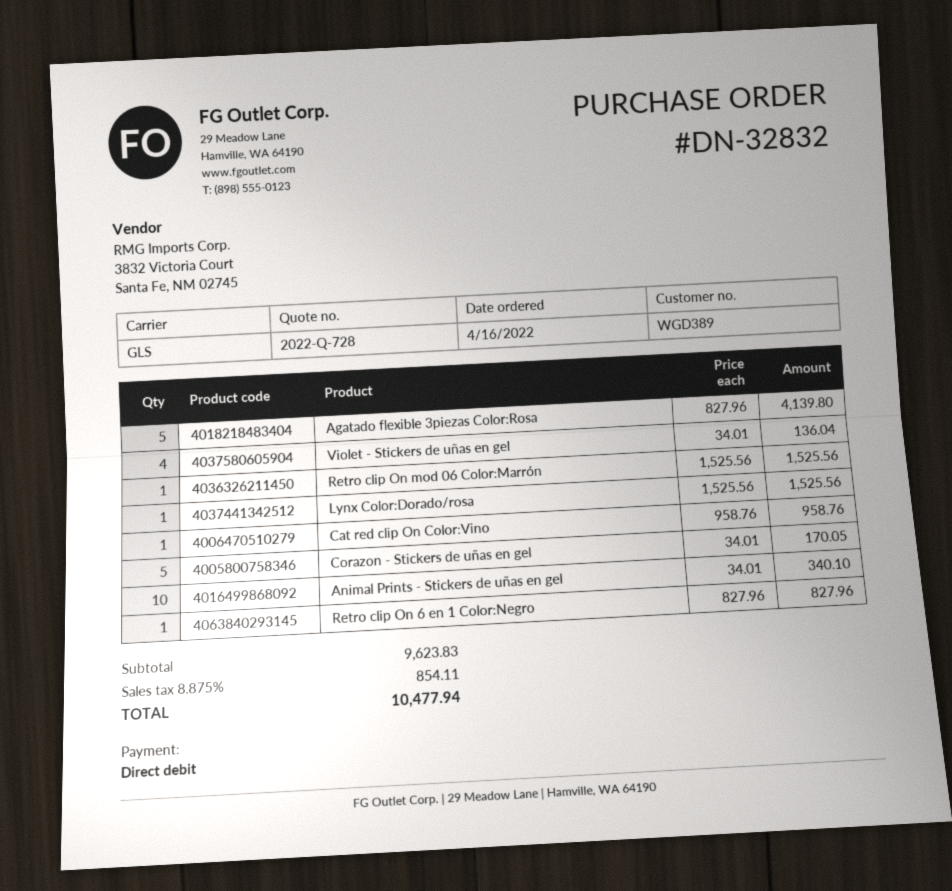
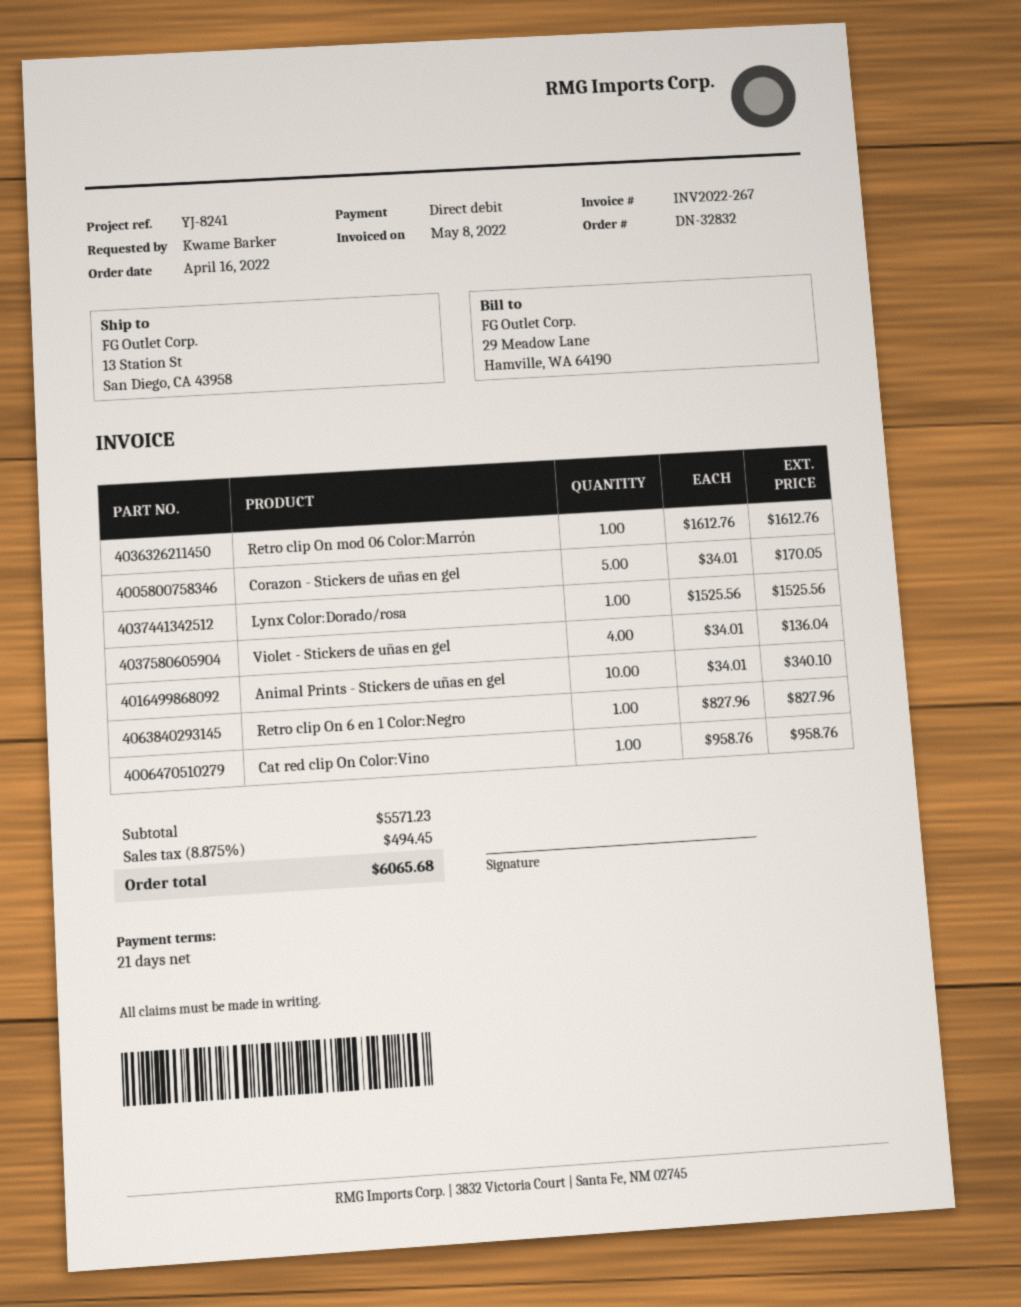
Agatado flexible 3piezas Color:Rosa: 5 x 827.96 = 4139.80 -> none
Retro clip On mod 06 Color:Marrón: 1 x 1525.56 = 1525.56 -> 1 x 1612.76 = 1612.76
subtotal: 9623.83 -> 5571.23
tax: 8.875% = 854.11 -> 8.875% = 494.45
total: 10477.94 -> 6065.68

